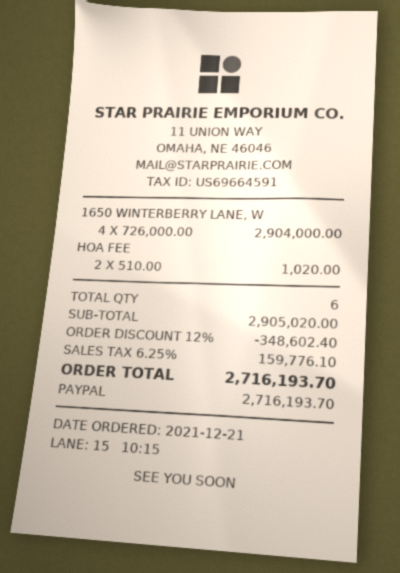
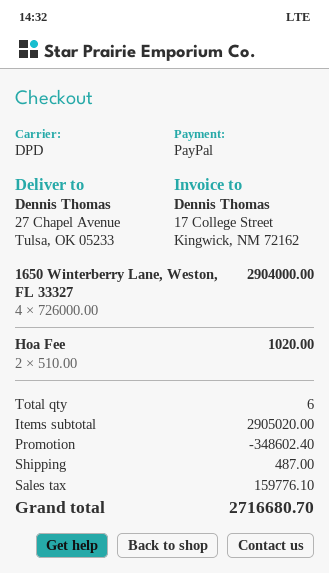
shipping: none -> 487.00
total: 2716193.70 -> 2716680.70

